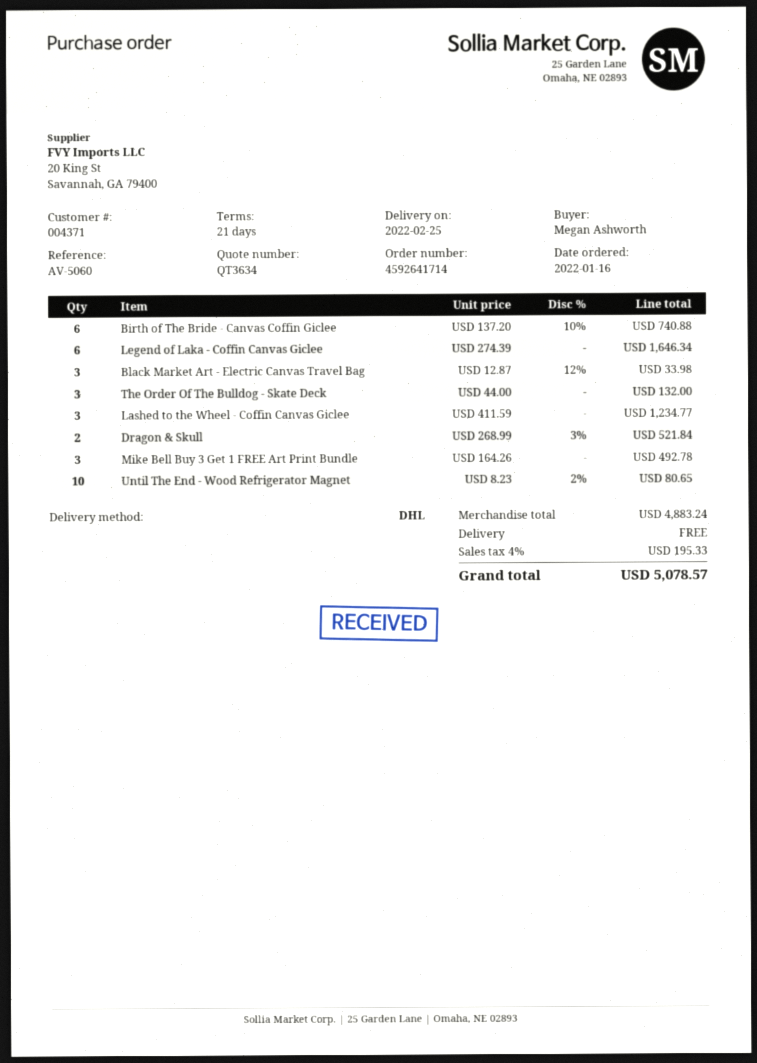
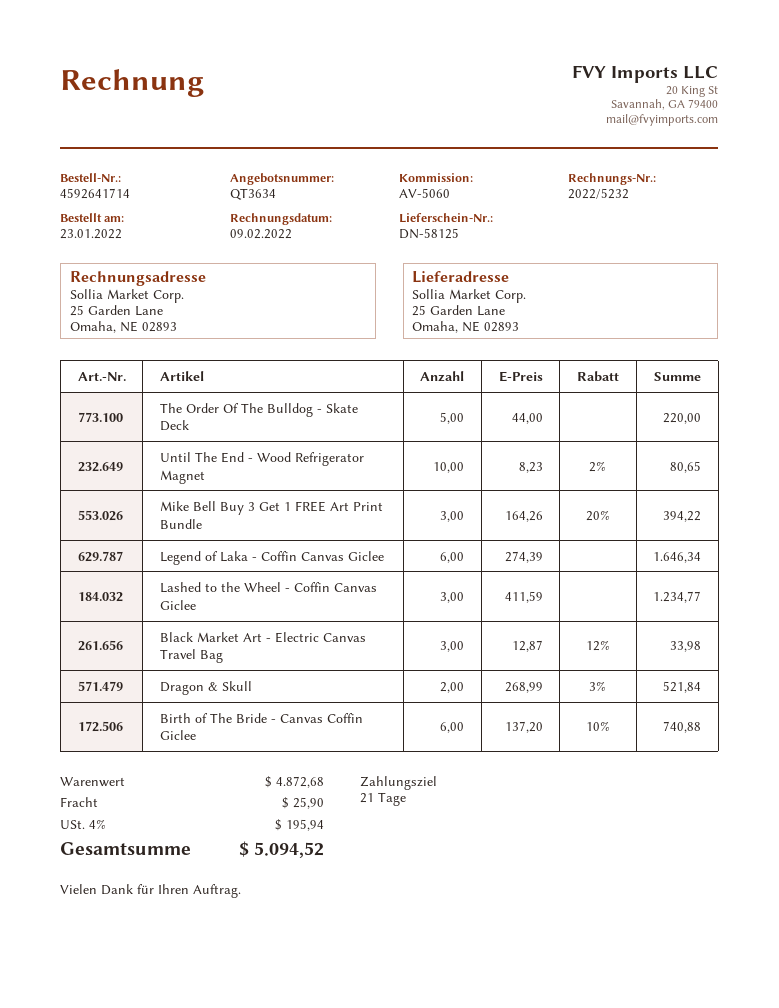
order date: 2022-01-16 -> 2022-01-23
The Order Of The Bulldog - Skate Deck: 3 x 44.00 = 132.00 -> 5 x 44.00 = 220.00
Mike Bell Buy 3 Get 1 FREE Art Print Bundle: 3 x 164.26 = 492.78 -> 3 x 164.26 - 20% = 394.22
subtotal: 4883.24 -> 4872.68
shipping: 0.00 -> 25.90
tax: 4% = 195.33 -> 4% = 195.94
total: 5078.57 -> 5094.52

